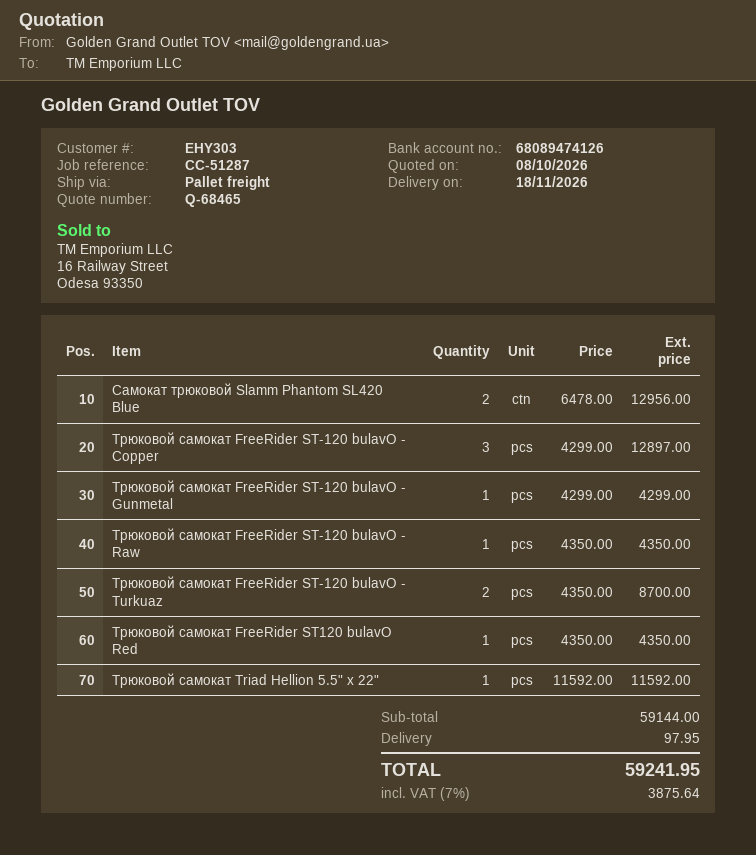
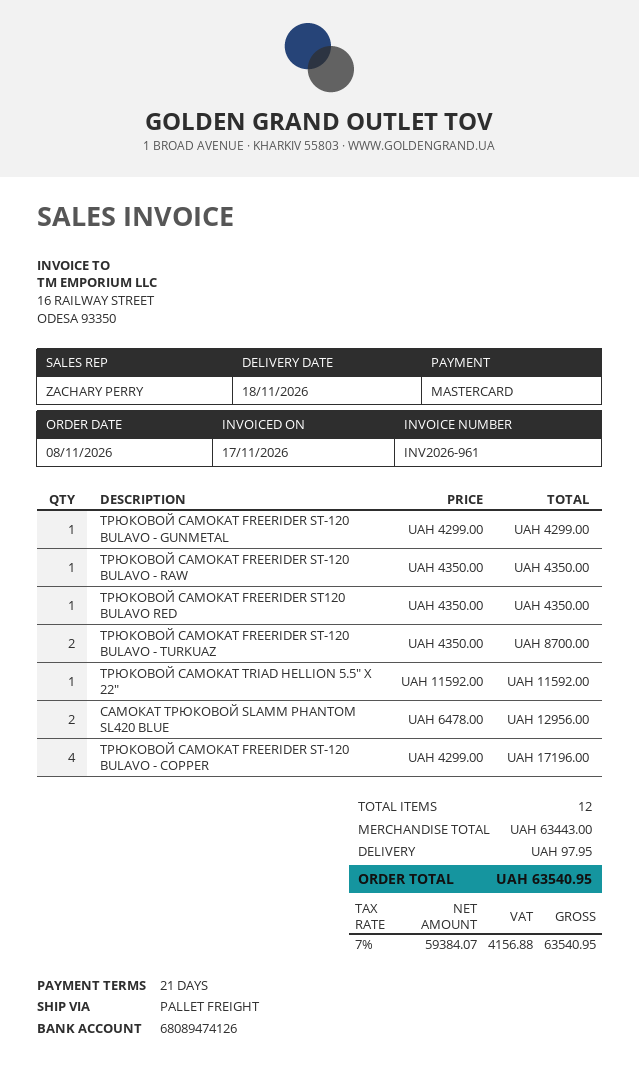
Трюковой самокат FreeRider ST-120 bulavO - Copper: 3 x 4299.00 = 12897.00 -> 4 x 4299.00 = 17196.00
subtotal: 59144.00 -> 63443.00
tax: 7% = 3875.64 -> 7% = 4156.88
total: 59241.95 -> 63540.95

